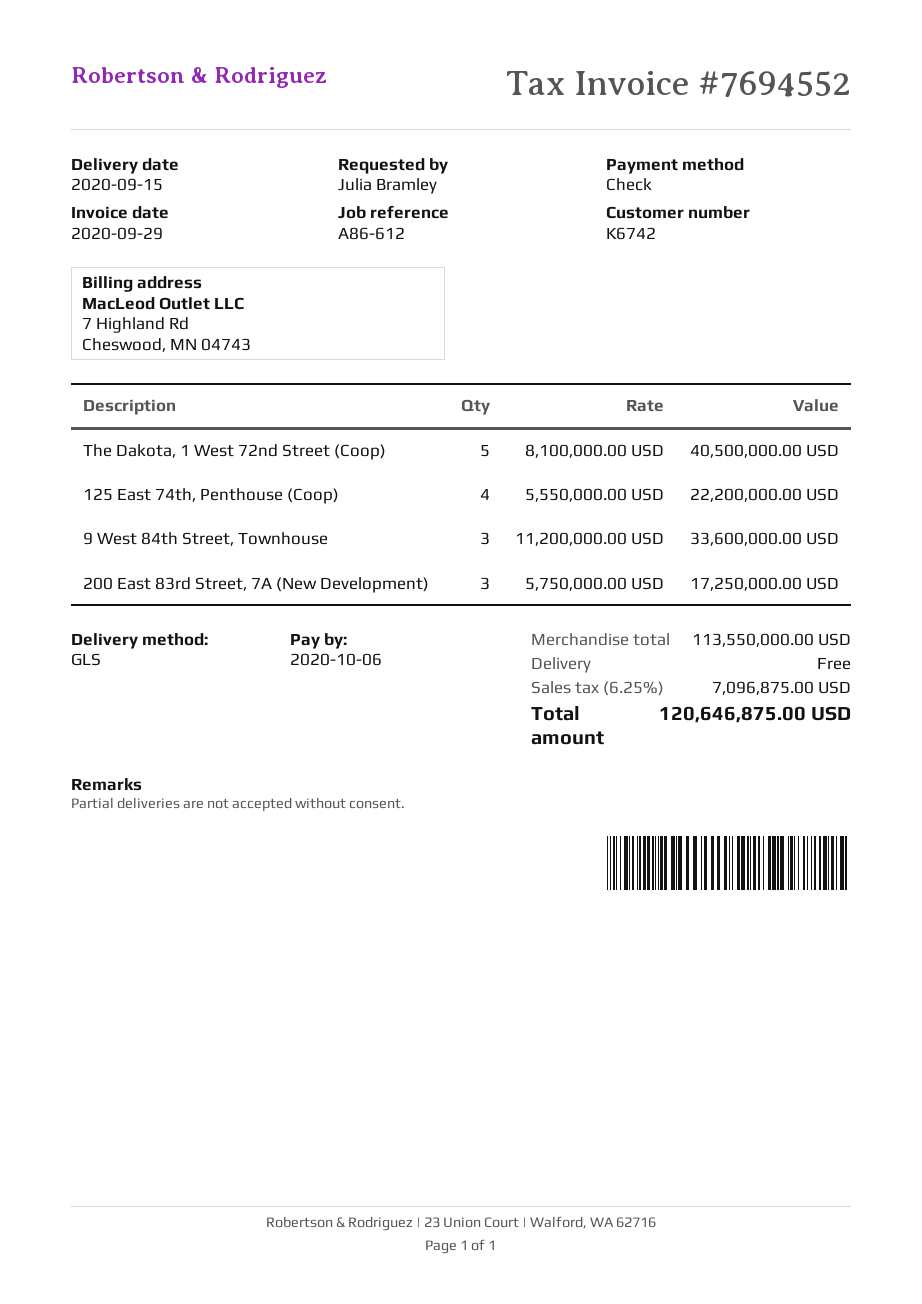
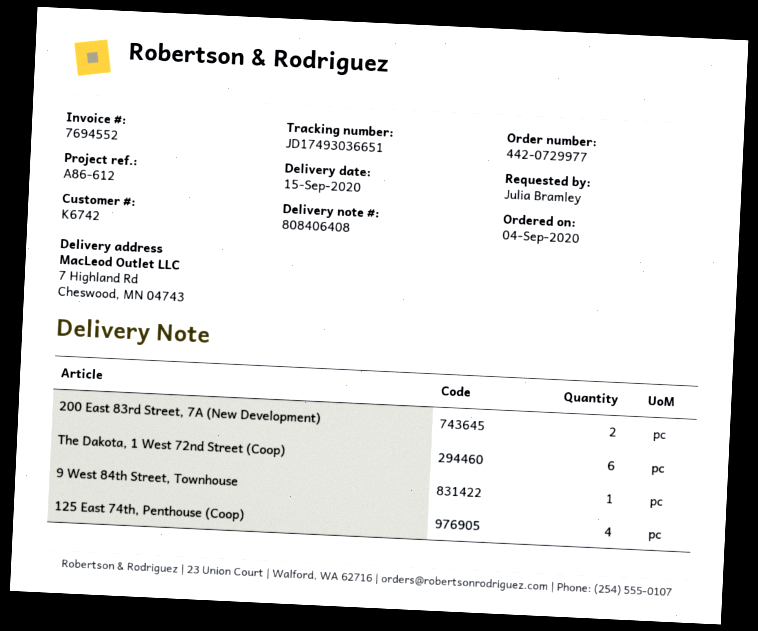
The Dakota, 1 West 72nd Street (Coop): 5 -> 6
9 West 84th Street, Townhouse: 3 -> 1
200 East 83rd Street, 7A (New Development): 3 -> 2

